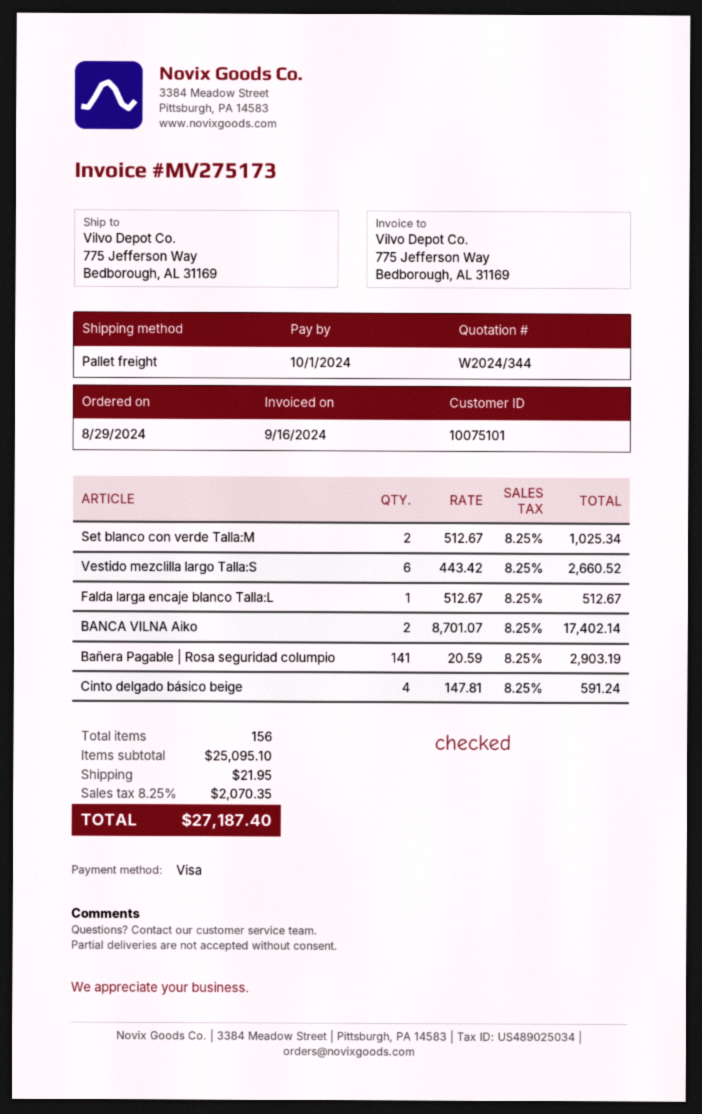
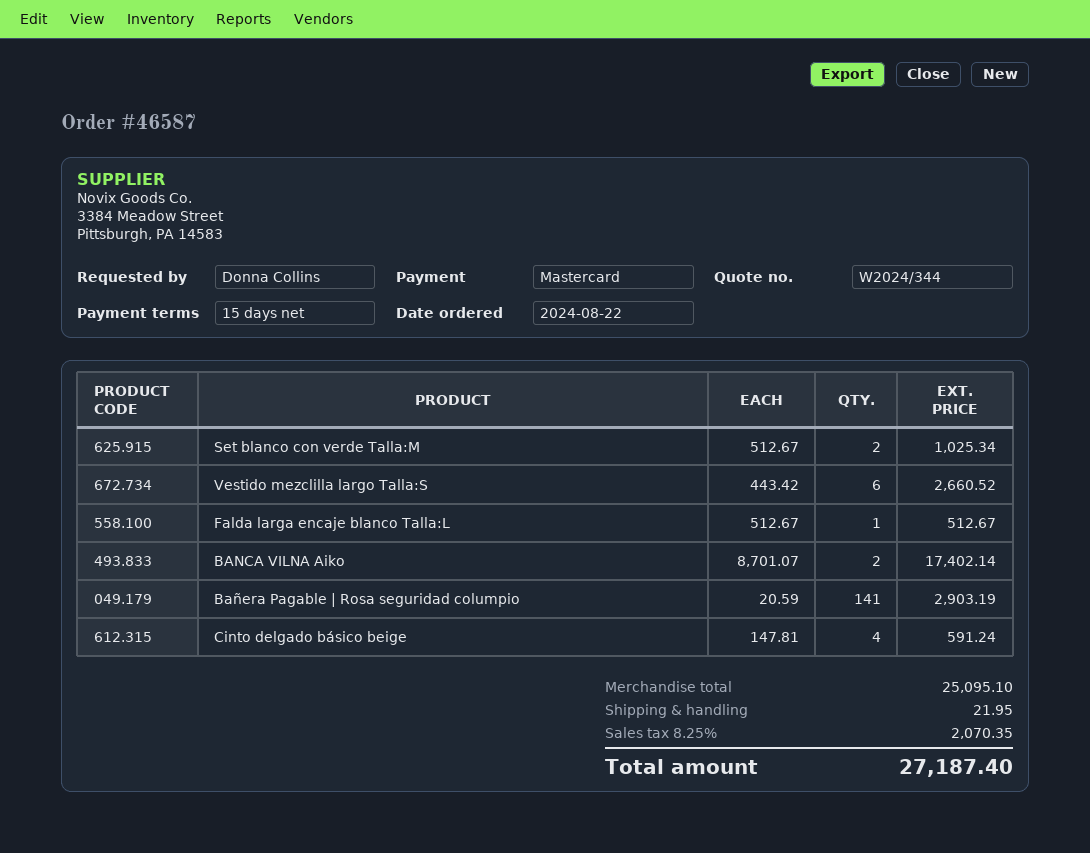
order date: 2024-08-29 -> 2024-08-22
payment method: Visa -> Mastercard

